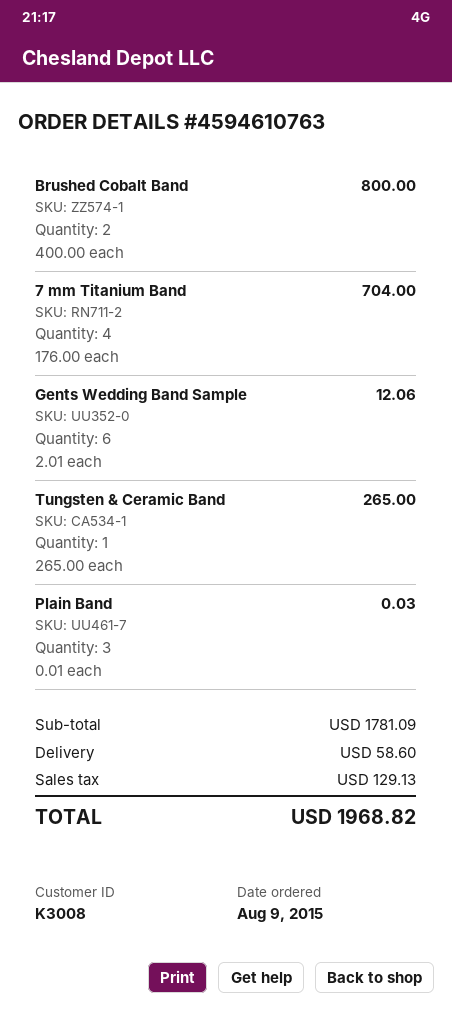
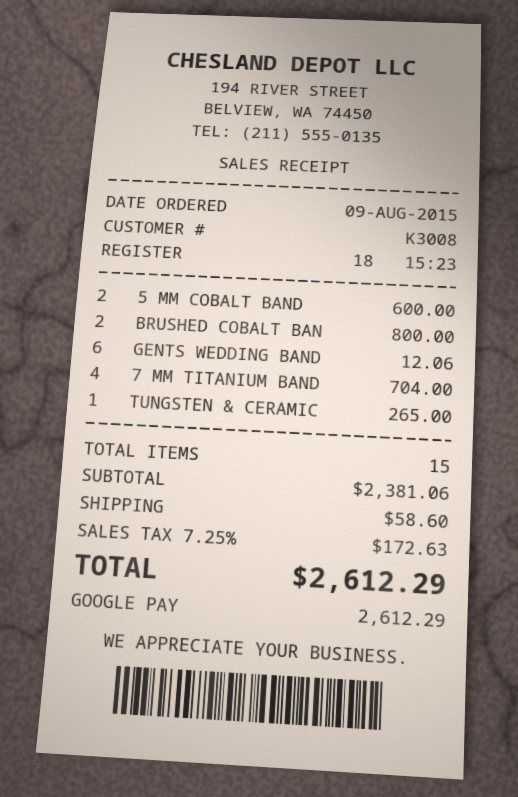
Plain Band: 3 for 0.03 -> none
5 MM COBALT BAND: none -> 2 for 600.00
subtotal: 1781.09 -> 2381.06
tax: 129.13 -> 172.63
total: 1968.82 -> 2612.29

